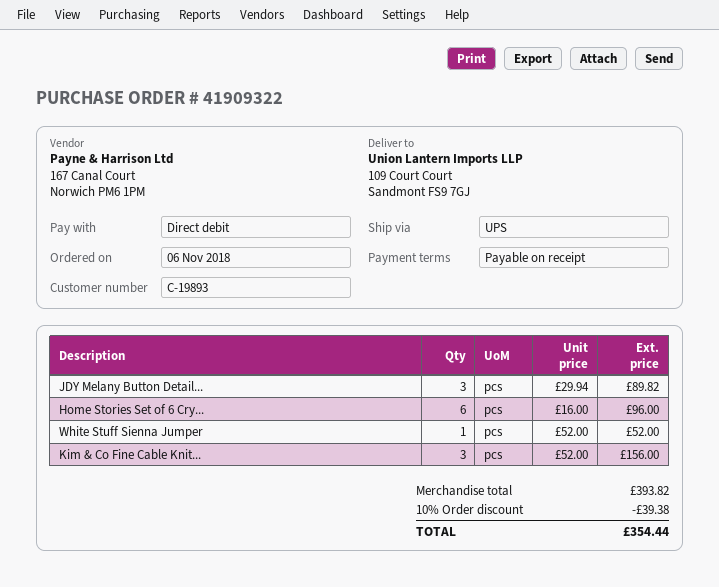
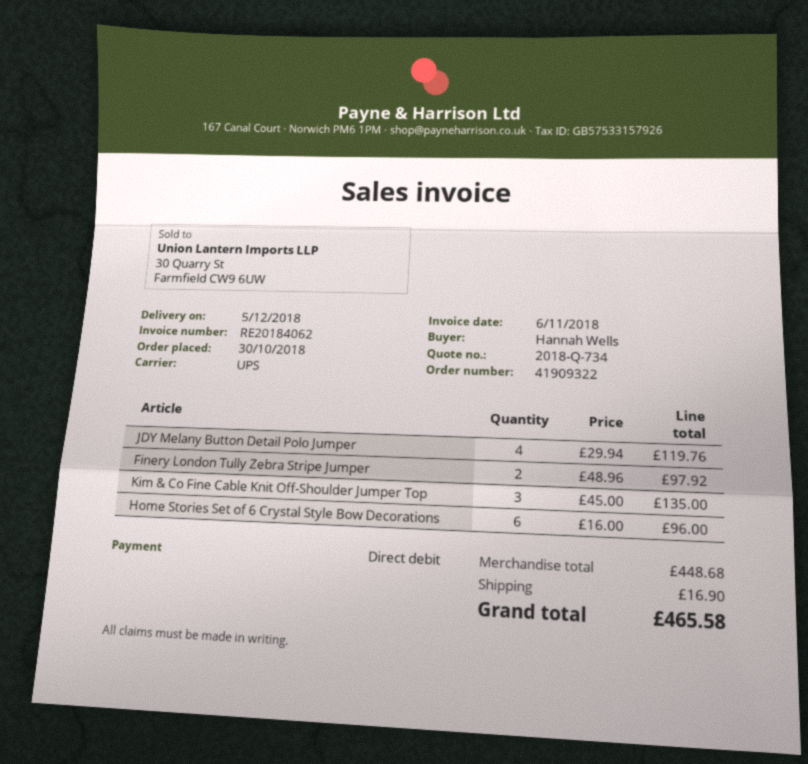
order date: 2018-11-06 -> 2018-10-30
JDY Melany Button Detail...: 3 x 29.94 = 89.82 -> 4 x 29.94 = 119.76
White Stuff Sienna Jumper: 1 x 52.00 = 52.00 -> none
Kim & Co Fine Cable Knit...: 3 x 52.00 = 156.00 -> 3 x 45.00 = 135.00
Finery London Tully Zebra Stripe Jumper: none -> 2 x 48.96 = 97.92
subtotal: 393.82 -> 448.68
discount: 10% = 39.38 -> none
shipping: none -> 16.90
total: 354.44 -> 465.58

